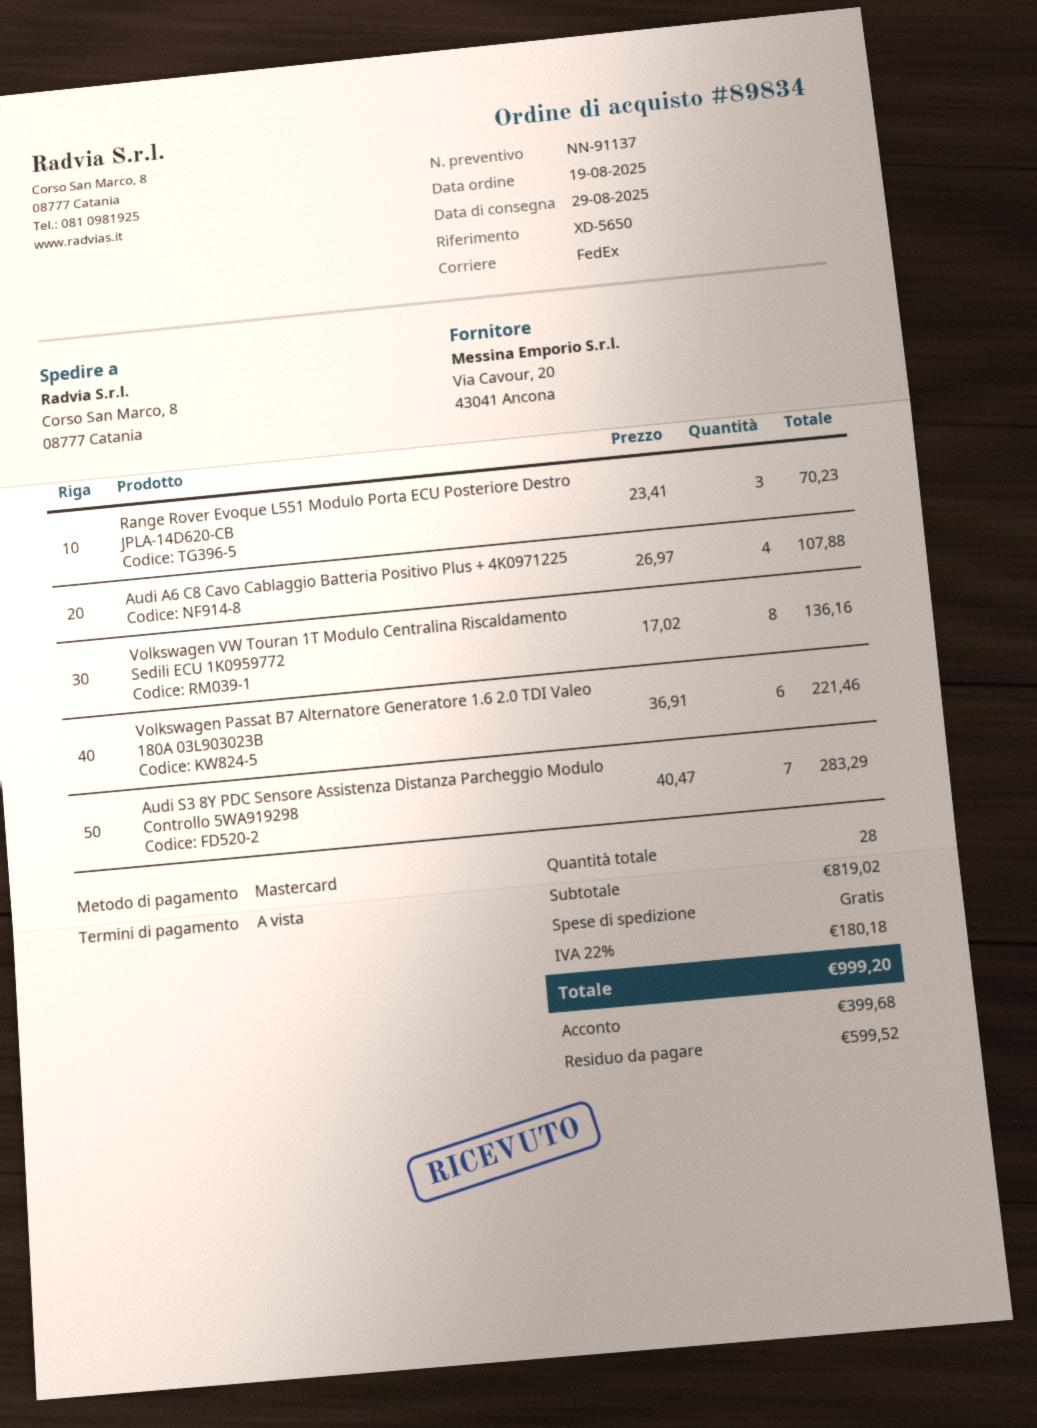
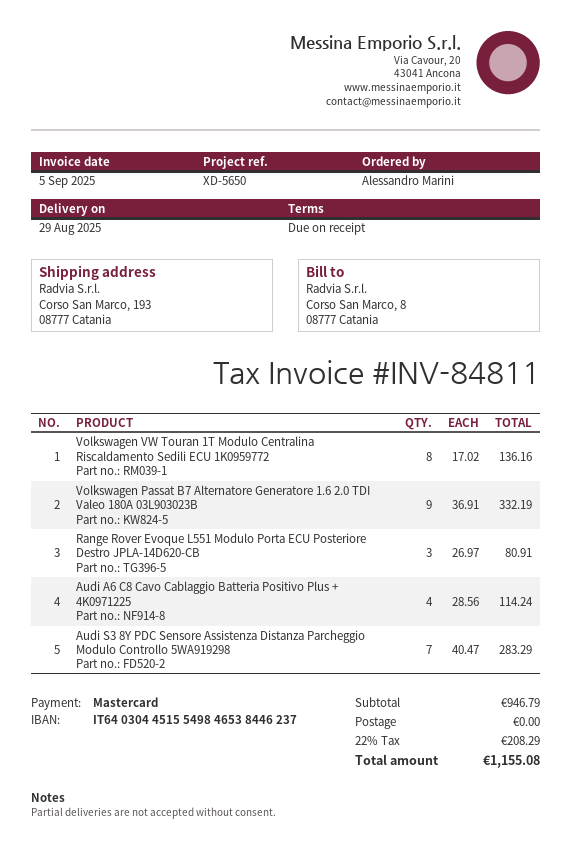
ship to: Corso San Marco, 8, 08777 Catania -> Corso San Marco, 193, 08777 Catania
Range Rover Evoque L551 Modulo Porta ECU Posteriore Destro JPLA-14D620-CB: 3 x 23.41 = 70.23 -> 3 x 26.97 = 80.91
Audi A6 C8 Cavo Cablaggio Batteria Positivo Plus + 4K0971225: 4 x 26.97 = 107.88 -> 4 x 28.56 = 114.24
Volkswagen Passat B7 Alternatore Generatore 1.6 2.0 TDI Valeo 180A 03L903023B: 6 x 36.91 = 221.46 -> 9 x 36.91 = 332.19
subtotal: 819.02 -> 946.79
tax: 22% = 180.18 -> 22% = 208.29
total: 999.20 -> 1155.08

